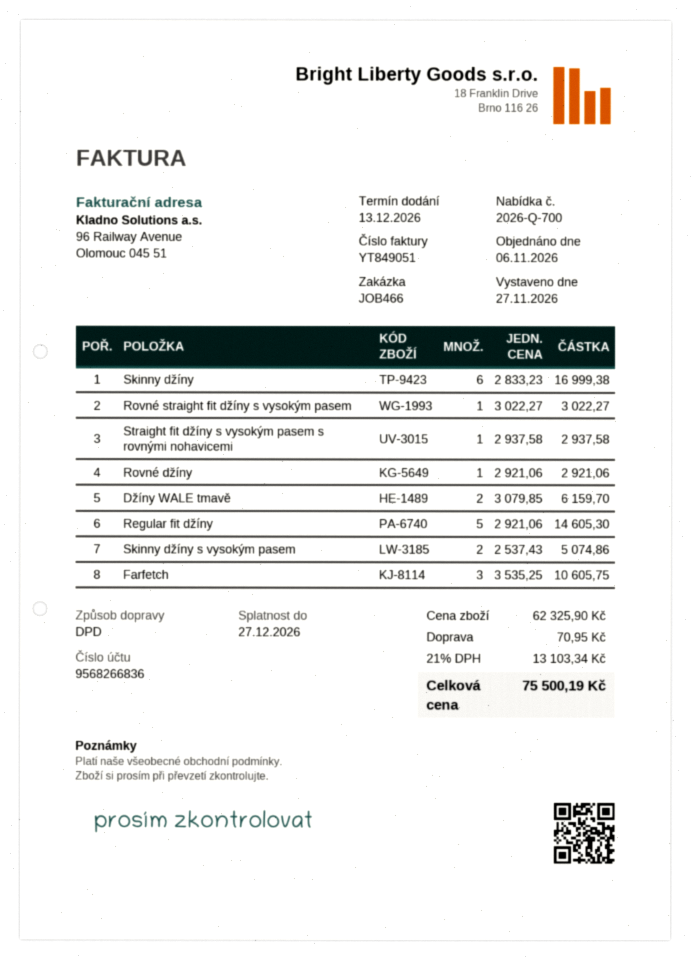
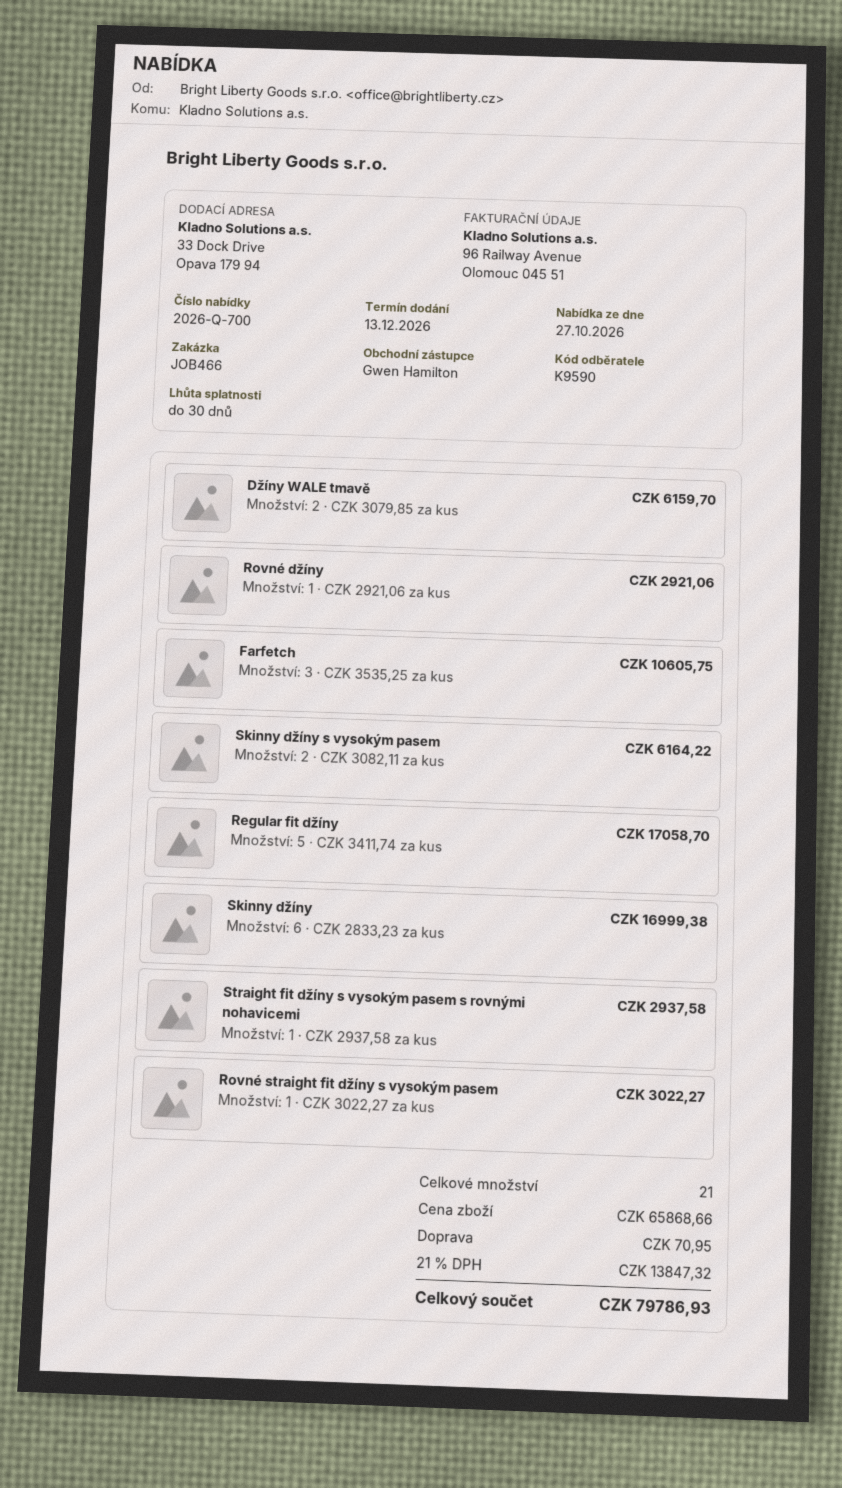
Regular fit džíny: 5 x 2921.06 = 14605.30 -> 5 x 3411.74 = 17058.70
Skinny džíny s vysokým pasem: 2 x 2537.43 = 5074.86 -> 2 x 3082.11 = 6164.22
subtotal: 62325.90 -> 65868.66
tax: 21% = 13103.34 -> 21% = 13847.32
total: 75500.19 -> 79786.93

